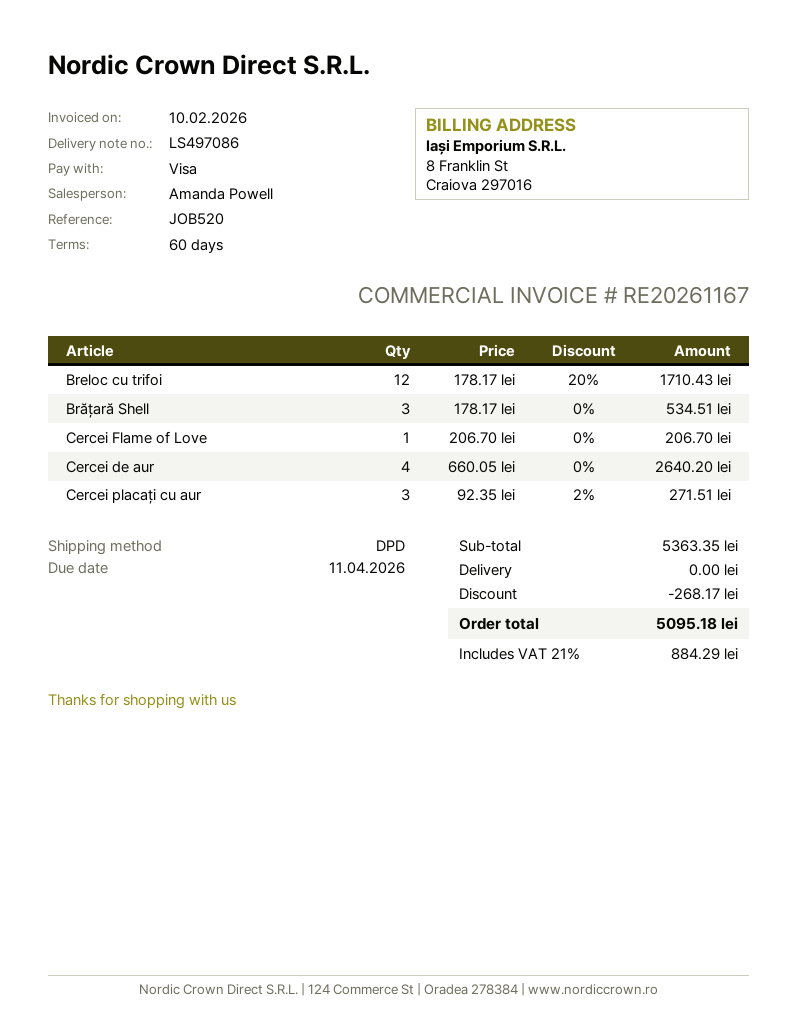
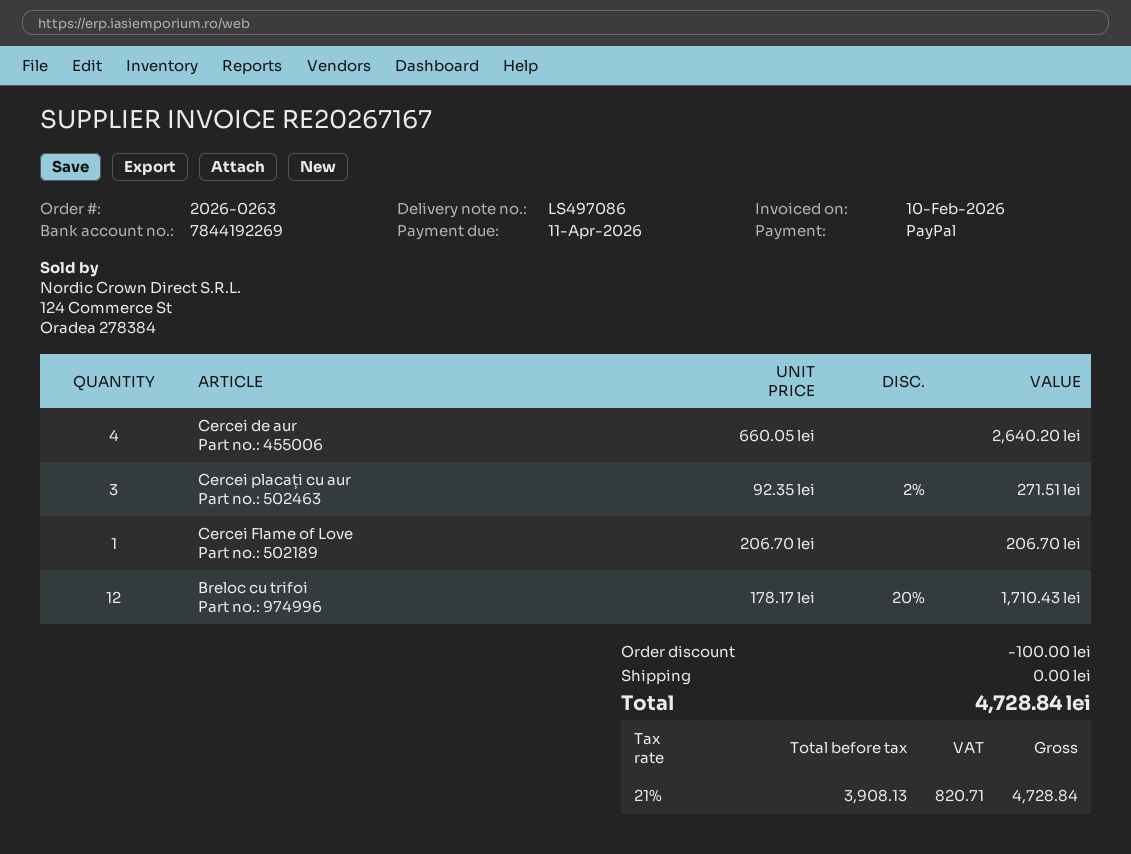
invoice number: RE20261167 -> RE20267167
payment method: Visa -> PayPal
Brățară Shell: 3 x 178.17 = 534.51 -> none
discount: 268.17 -> 100.00
tax: 21% = 884.29 -> 21% = 820.71
total: 5095.18 -> 4728.84

